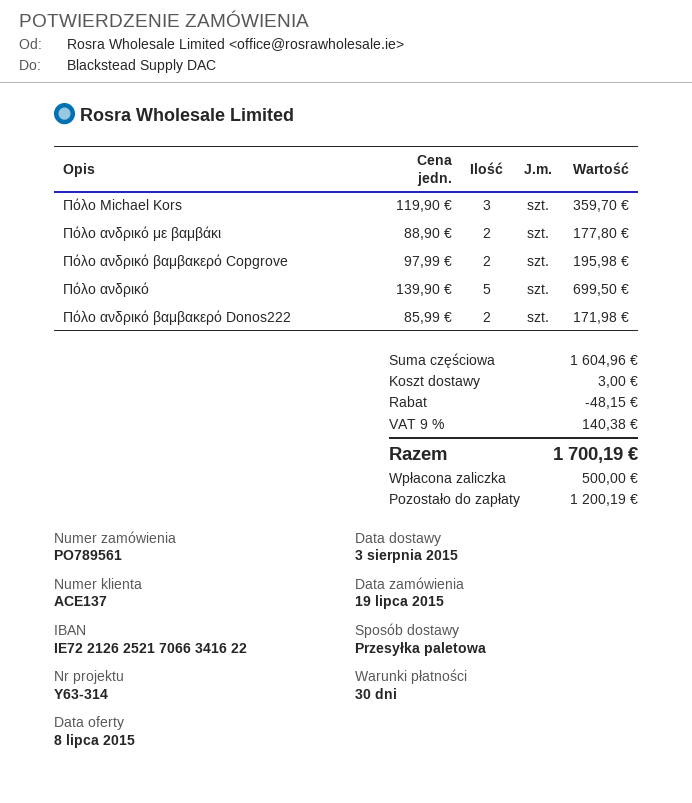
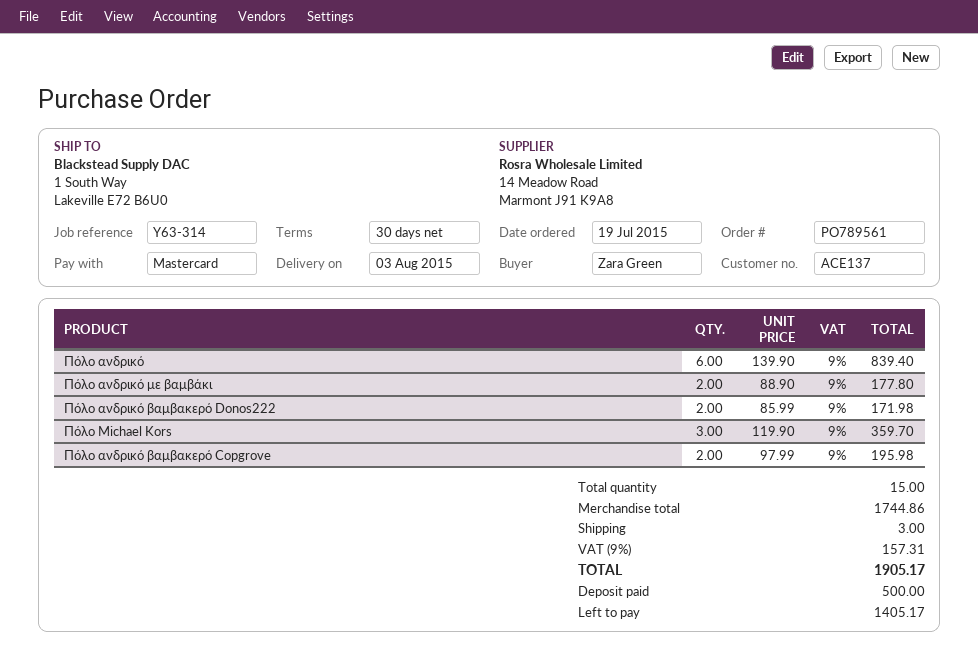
Πόλο ανδρικό: 5 x 139.90 = 699.50 -> 6 x 139.90 = 839.40
subtotal: 1604.96 -> 1744.86
discount: 48.15 -> none
tax: 9% = 140.38 -> 9% = 157.31
total: 1700.19 -> 1905.17
balance: 1200.19 -> 1405.17

